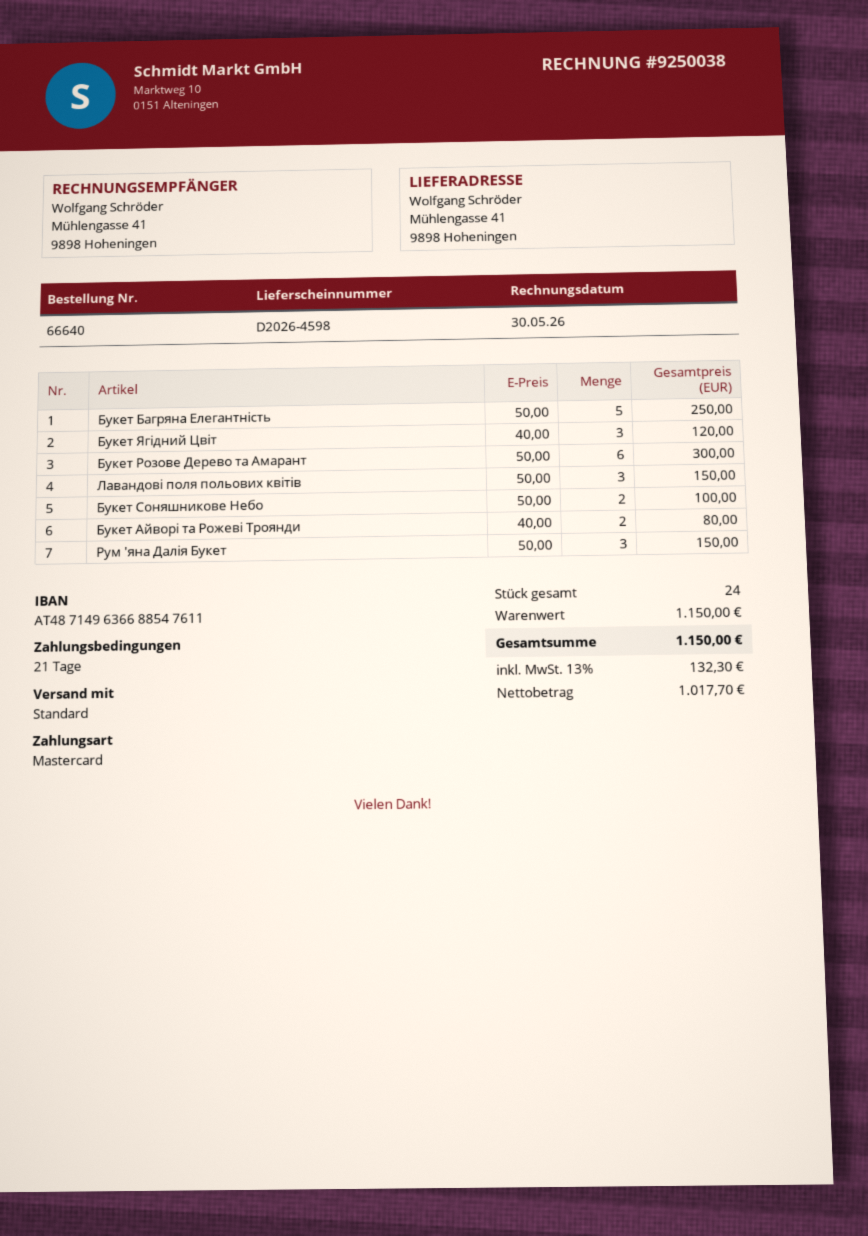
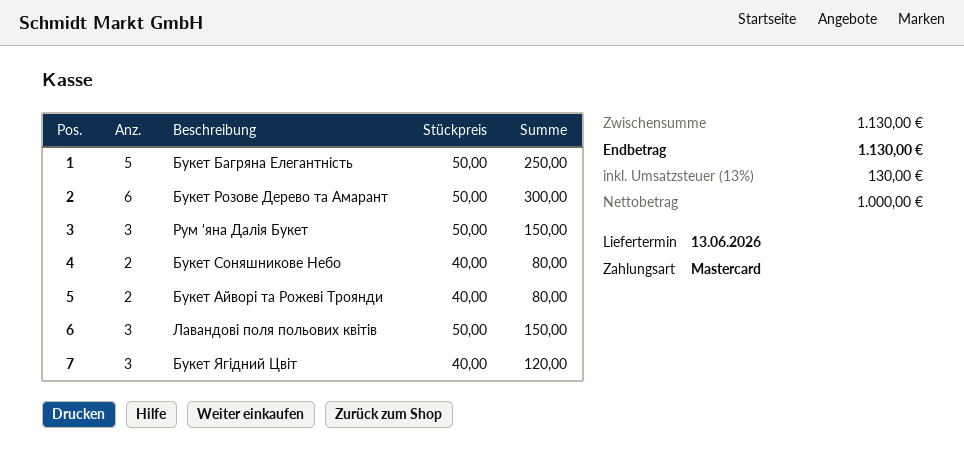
Букет Соняшникове Небо: 2 x 50.00 = 100.00 -> 2 x 40.00 = 80.00
subtotal: 1150.00 -> 1130.00
net: 1017.70 -> 1000.00
tax: 13% = 132.30 -> 13% = 130.00
total: 1150.00 -> 1130.00

